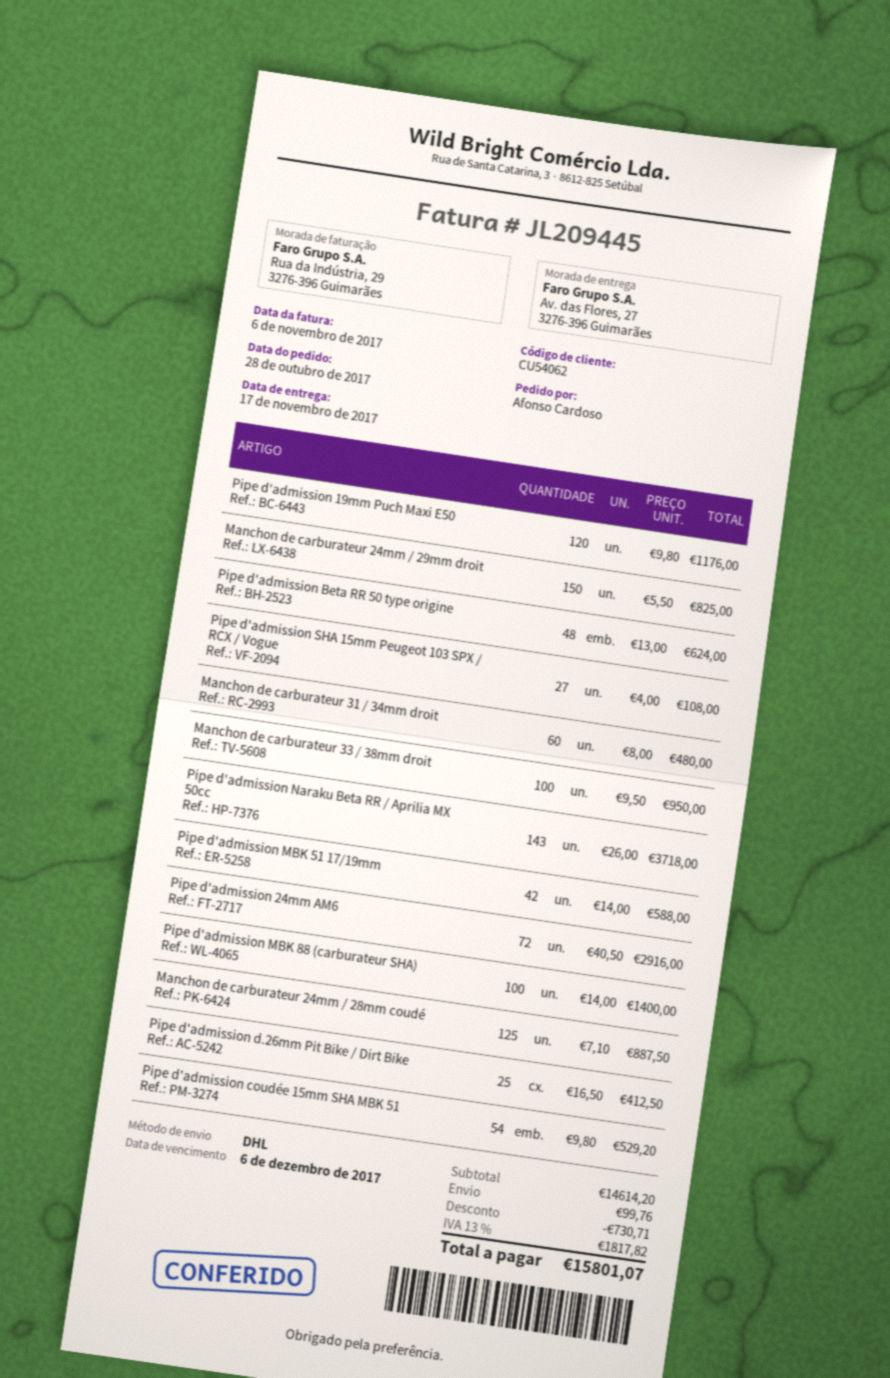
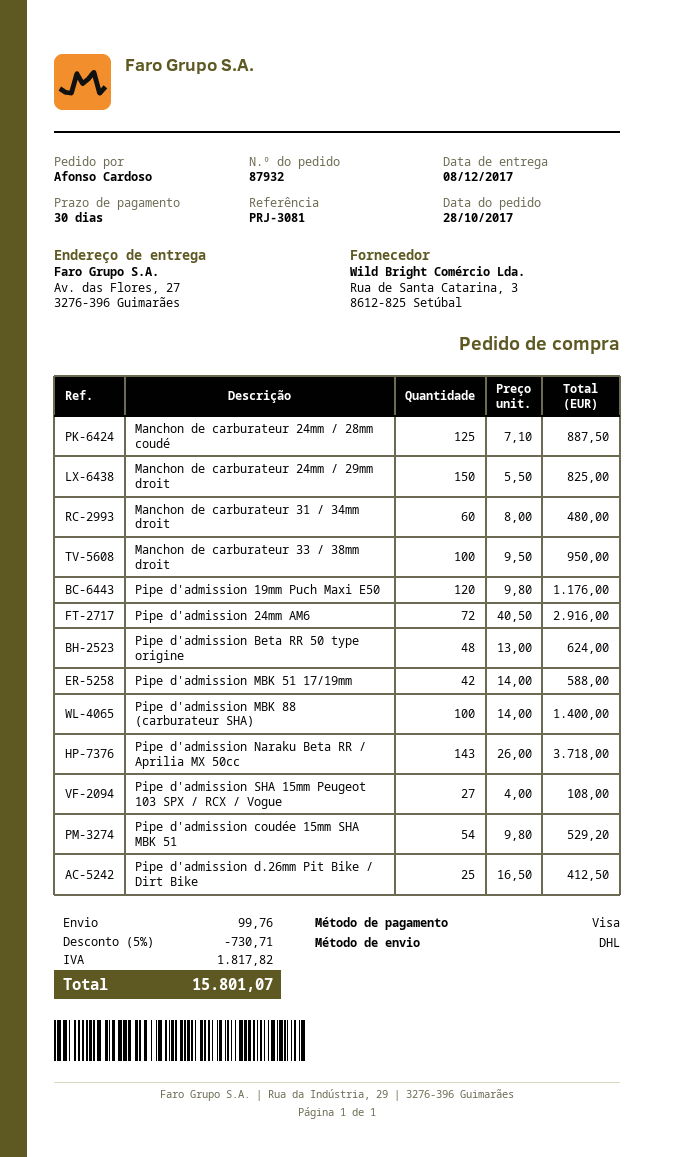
delivery date: 2017-11-17 -> 2017-12-08

